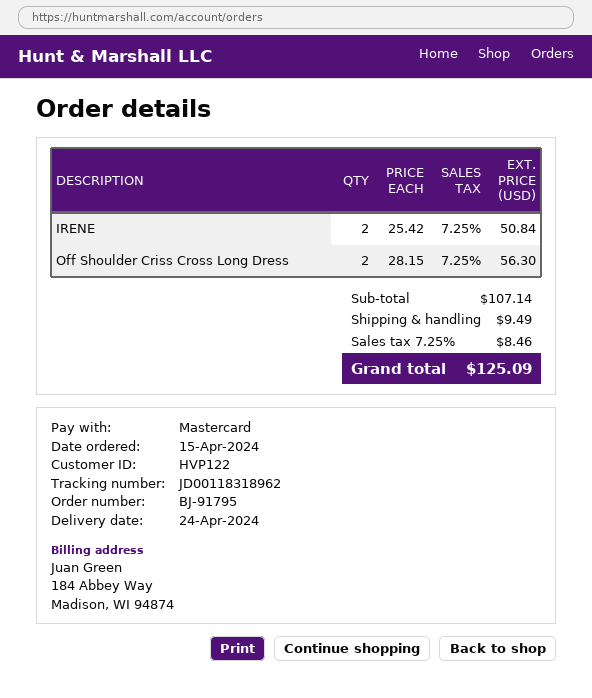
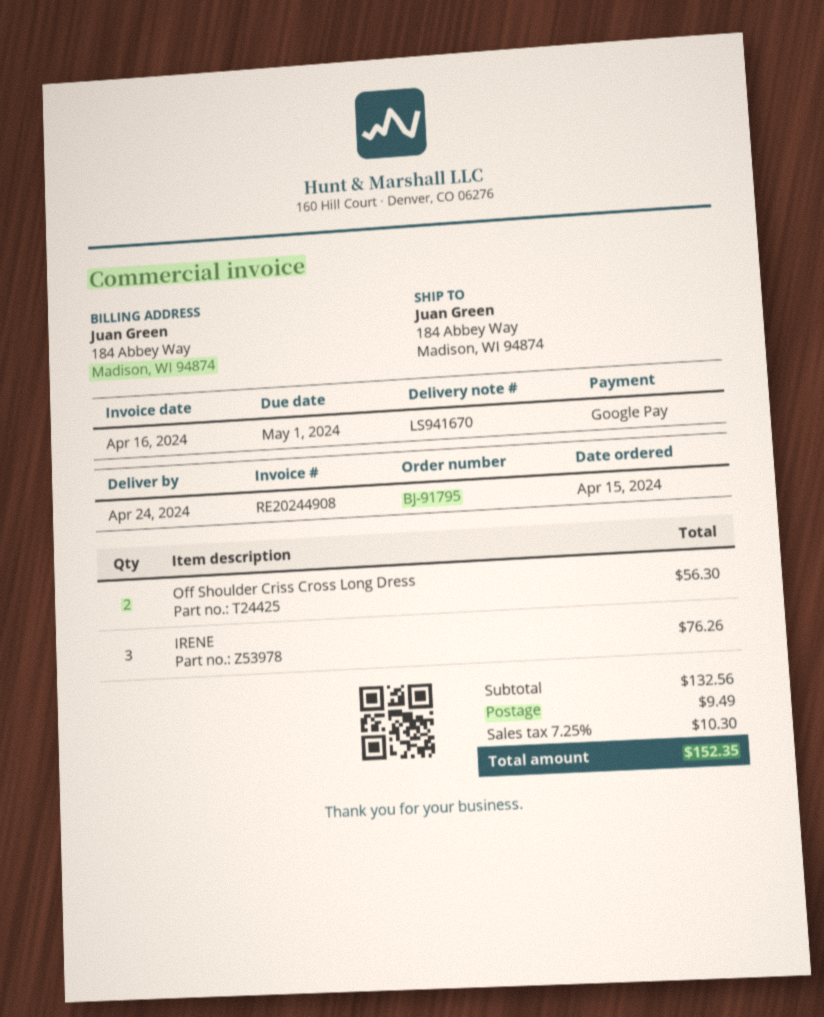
payment method: Mastercard -> Google Pay
IRENE: 2 for 50.84 -> 3 for 76.26
subtotal: 107.14 -> 132.56
tax: 7.25% = 8.46 -> 7.25% = 10.30
total: 125.09 -> 152.35

